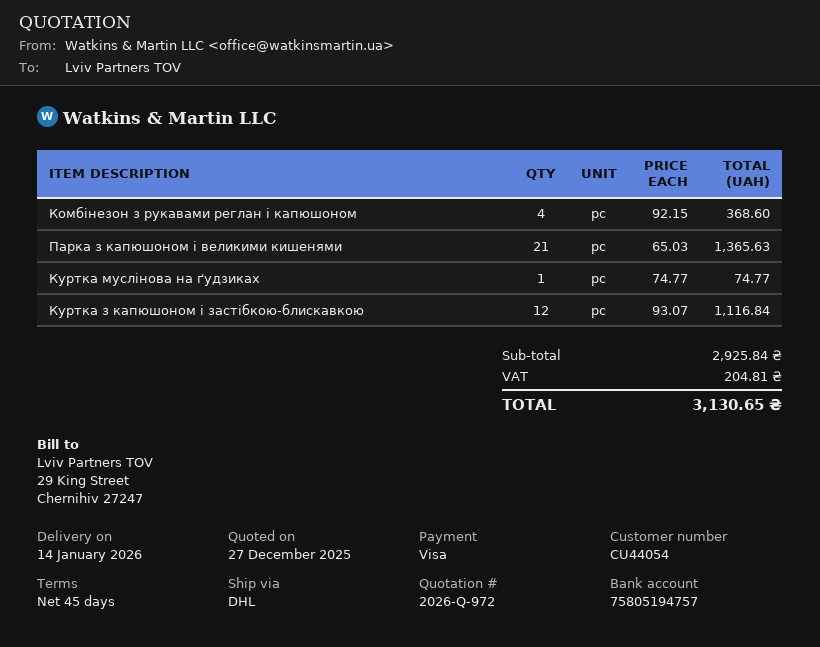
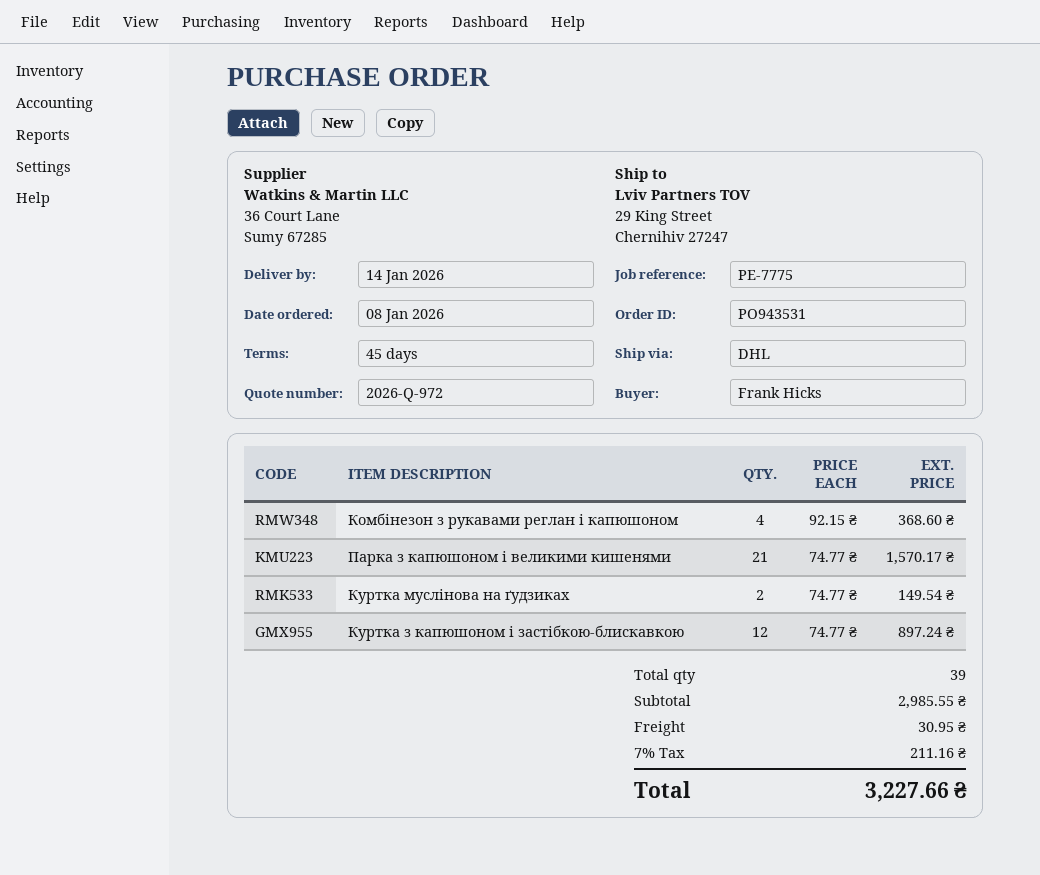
Парка з капюшоном і великими кишенями: 21 x 65.03 = 1365.63 -> 21 x 74.77 = 1570.17
Куртка муслінова на ґудзиках: 1 x 74.77 = 74.77 -> 2 x 74.77 = 149.54
Куртка з капюшоном і застібкою-блискавкою: 12 x 93.07 = 1116.84 -> 12 x 74.77 = 897.24
subtotal: 2925.84 -> 2985.55
shipping: none -> 30.95
tax: 204.81 -> 211.16
total: 3130.65 -> 3227.66

